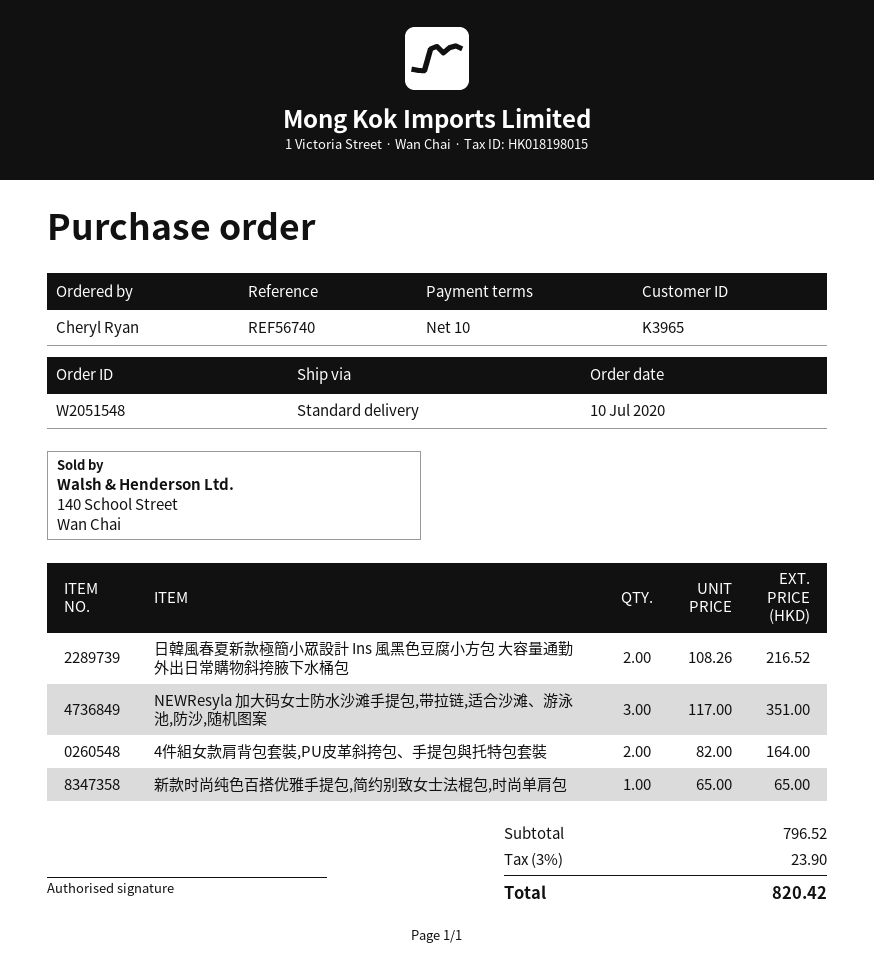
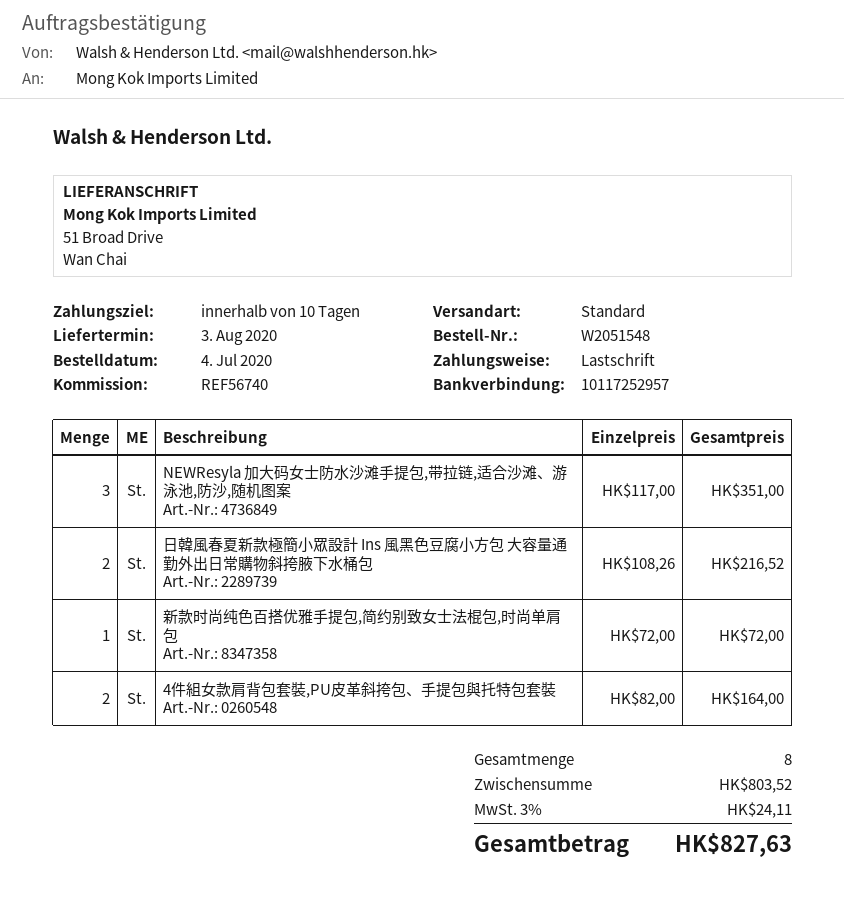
order date: 2020-07-10 -> 2020-07-04
新款时尚纯色百搭优雅手提包,简约别致女士法棍包,时尚单肩包: 1 x 65.00 = 65.00 -> 1 x 72.00 = 72.00
subtotal: 796.52 -> 803.52
tax: 3% = 23.90 -> 3% = 24.11
total: 820.42 -> 827.63

